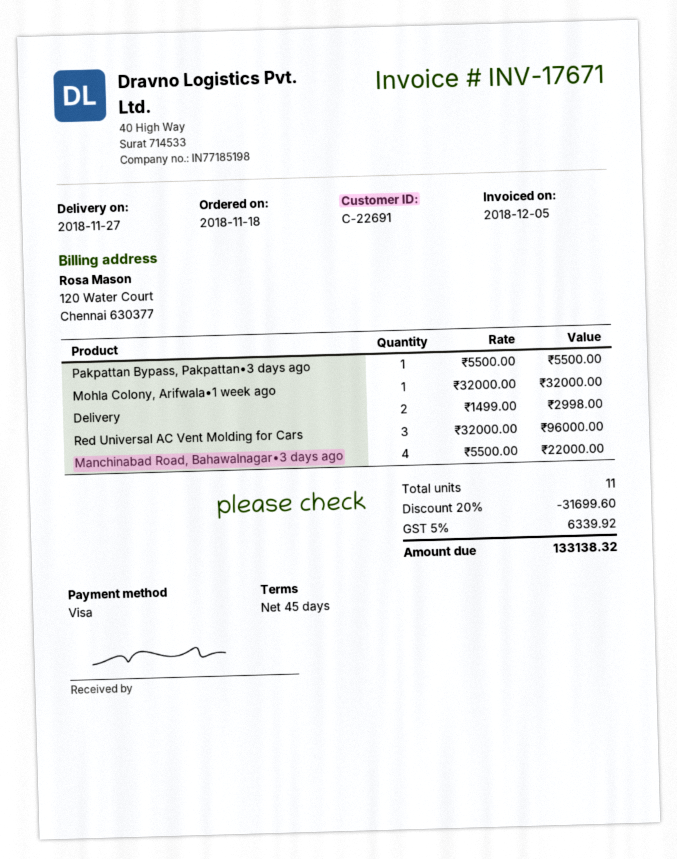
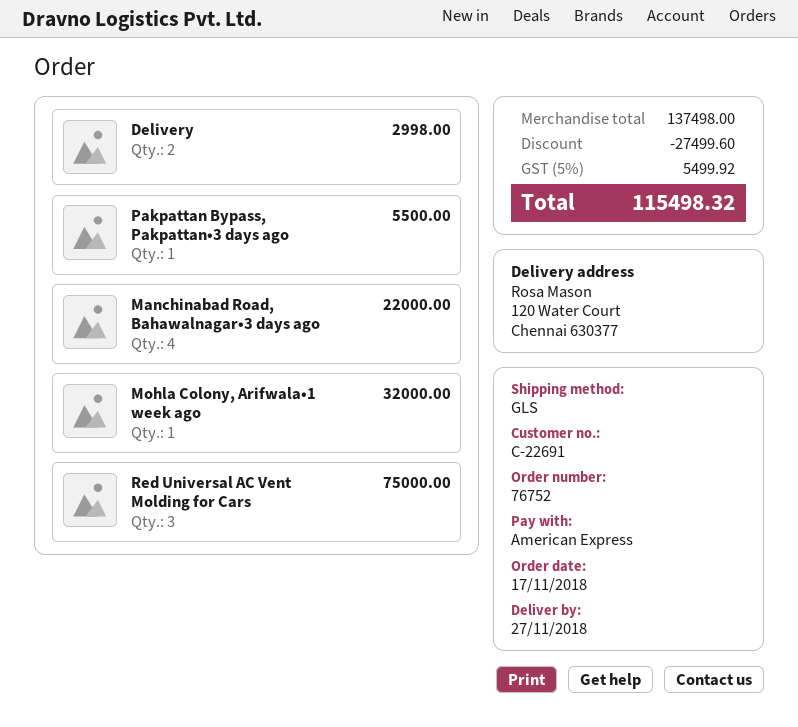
order date: 2018-11-18 -> 2018-11-17
payment method: Visa -> American Express
Red Universal AC Vent Molding for Cars: 3 for 96000.00 -> 3 for 75000.00
discount: 31699.60 -> 27499.60
tax: 5% = 6339.92 -> 5% = 5499.92
total: 133138.32 -> 115498.32

